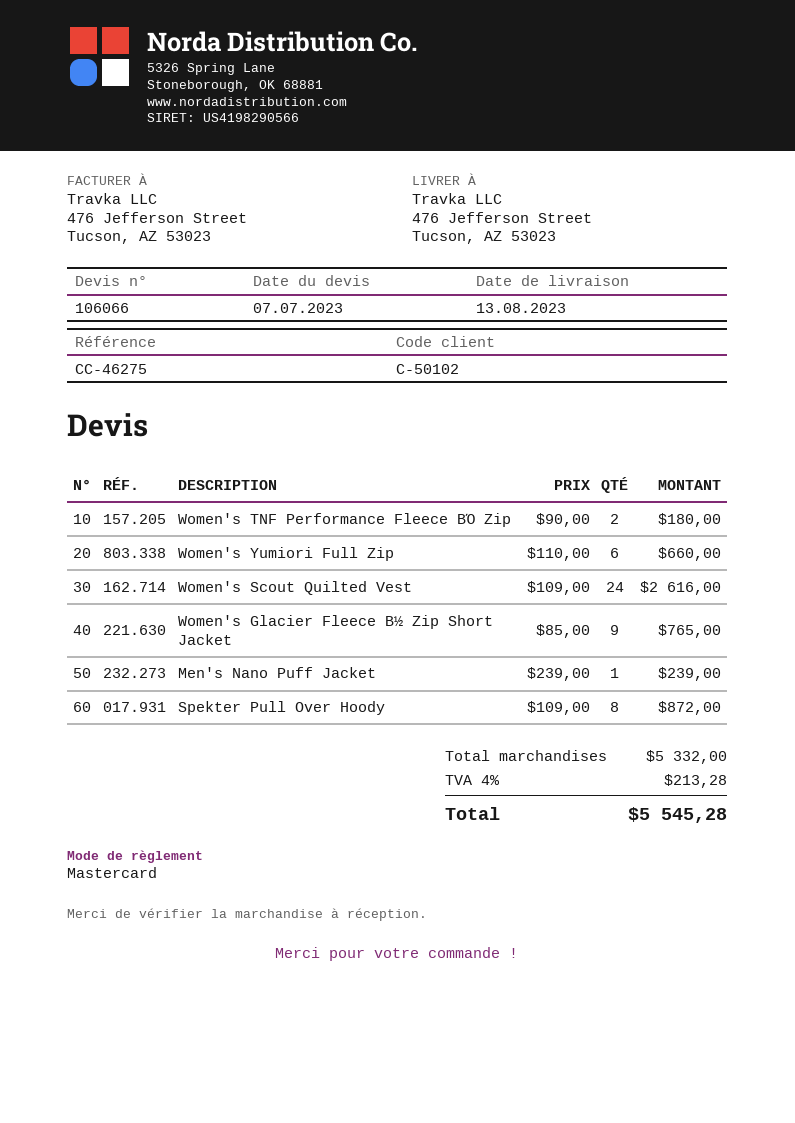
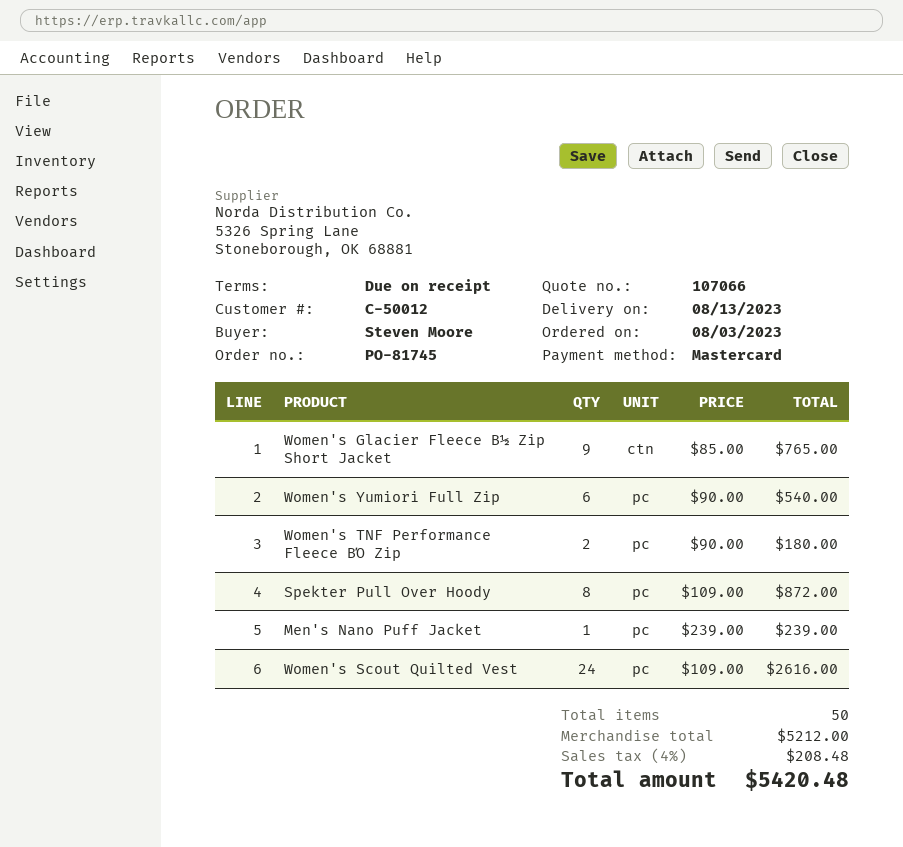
quote number: 106066 -> 107066
customer number: C-50102 -> C-50012
Women's Yumiori Full Zip: 6 x 110.00 = 660.00 -> 6 x 90.00 = 540.00
subtotal: 5332.00 -> 5212.00
tax: 4% = 213.28 -> 4% = 208.48
total: 5545.28 -> 5420.48

